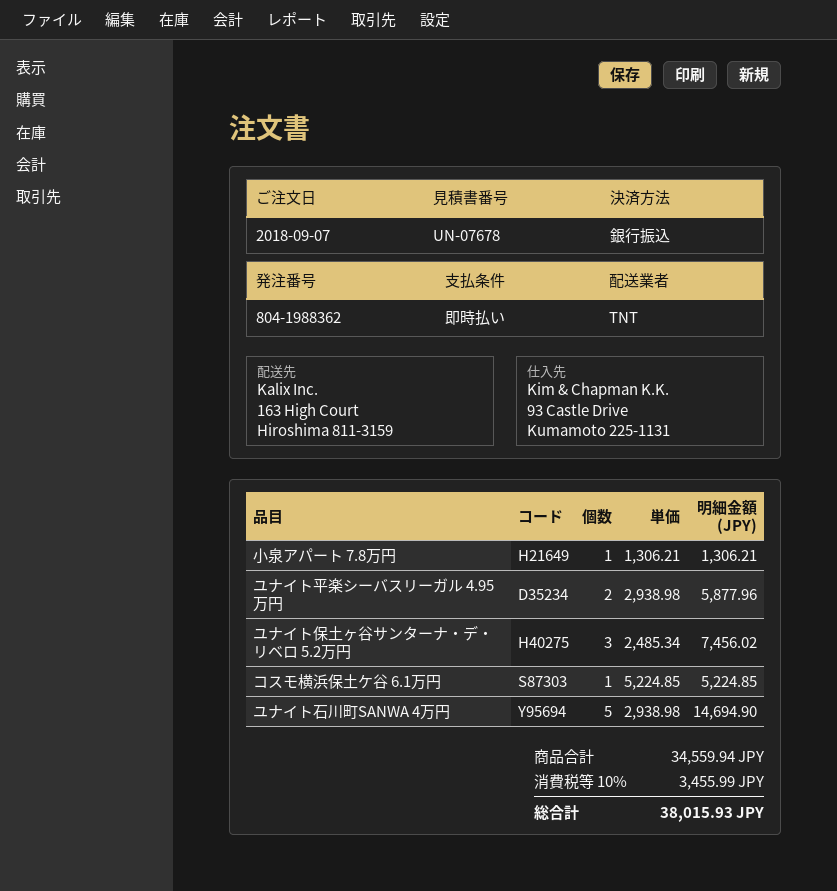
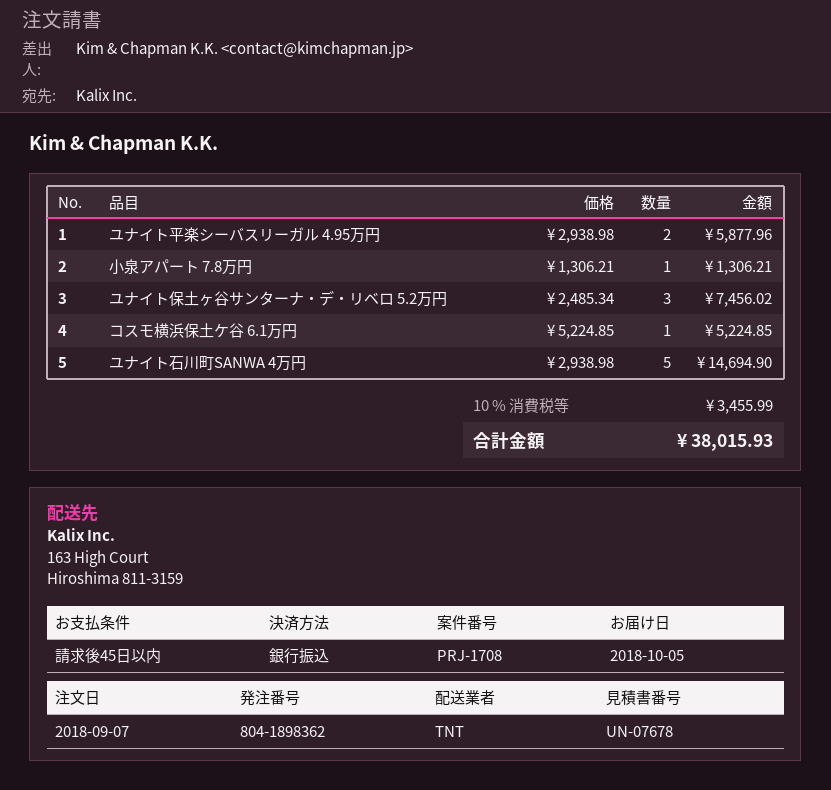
order number: 804-1988362 -> 804-1898362
payment terms: on receipt -> 45 days

